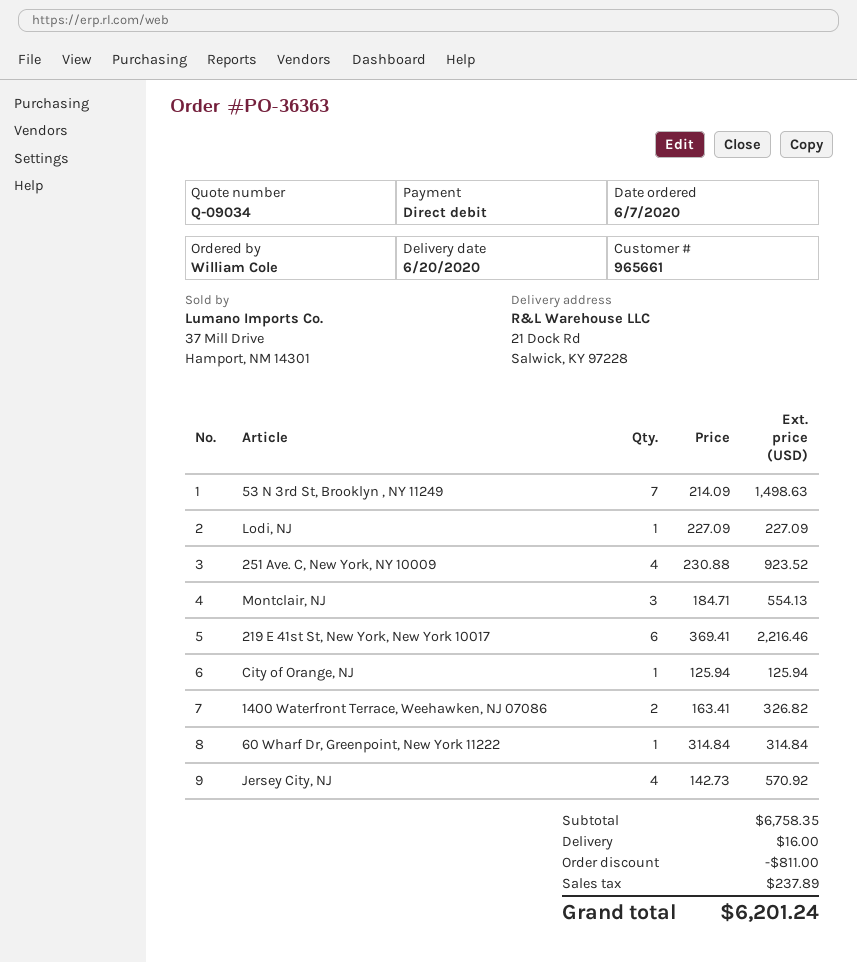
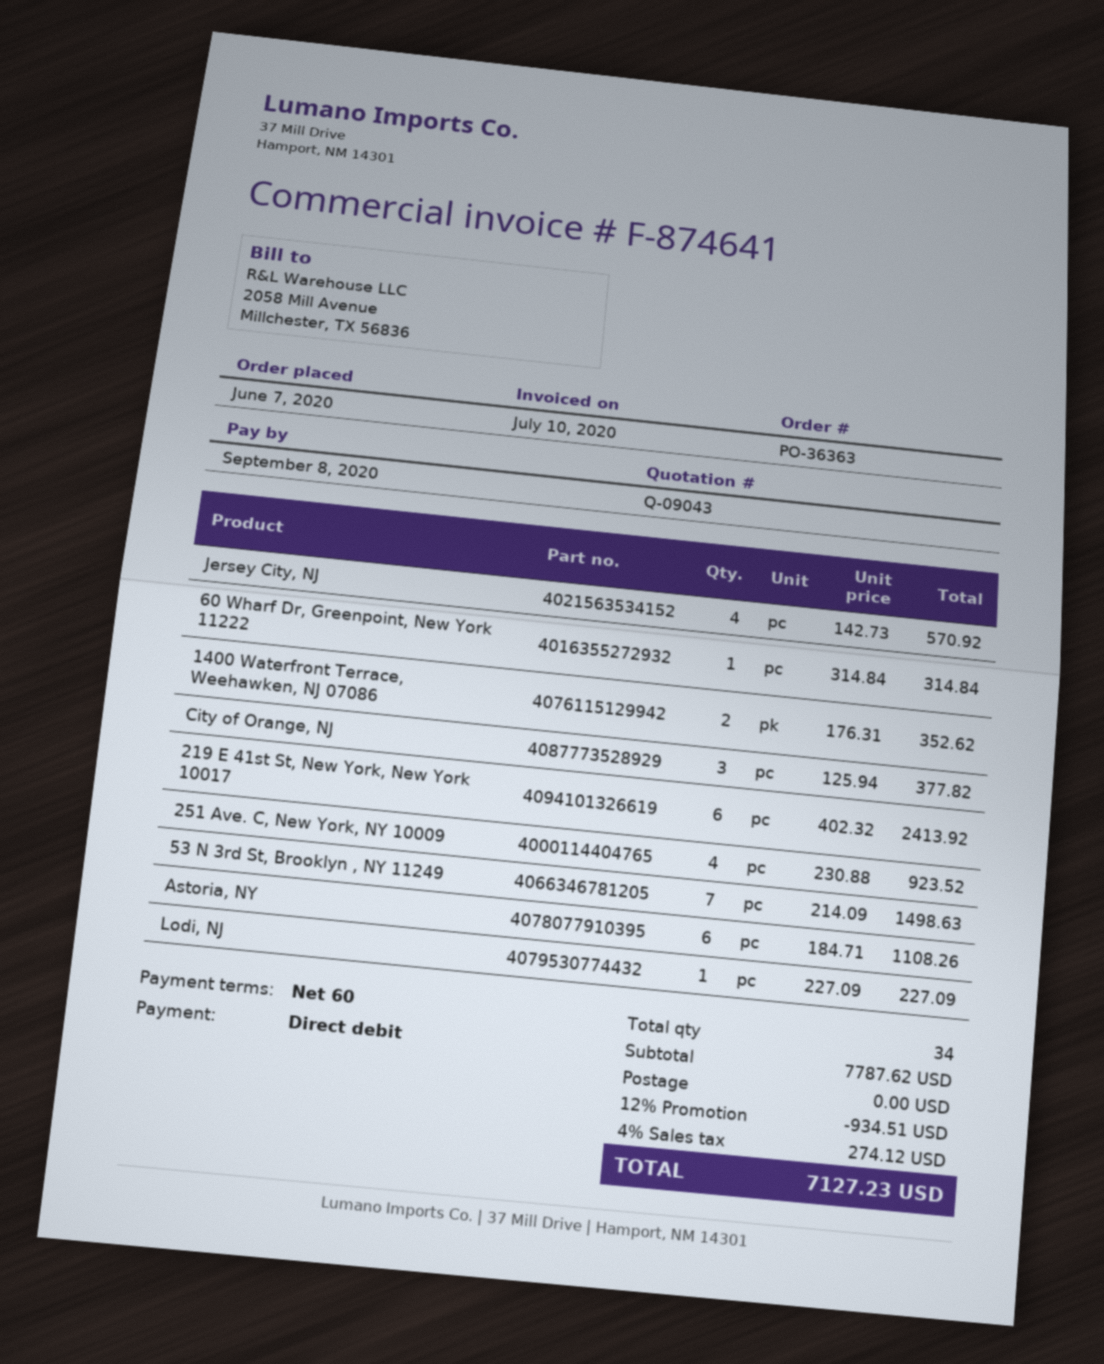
quote number: Q-09034 -> Q-09043
Montclair, NJ: 3 x 184.71 = 554.13 -> none
219 E 41st St, New York, New York 10017: 6 x 369.41 = 2216.46 -> 6 x 402.32 = 2413.92
City of Orange, NJ: 1 x 125.94 = 125.94 -> 3 x 125.94 = 377.82
1400 Waterfront Terrace, Weehawken, NJ 07086: 2 x 163.41 = 326.82 -> 2 x 176.31 = 352.62
Astoria, NY: none -> 6 x 184.71 = 1108.26
subtotal: 6758.35 -> 7787.62
discount: 811.00 -> 934.51
shipping: 16.00 -> 0.00
tax: 237.89 -> 274.12
total: 6201.24 -> 7127.23

